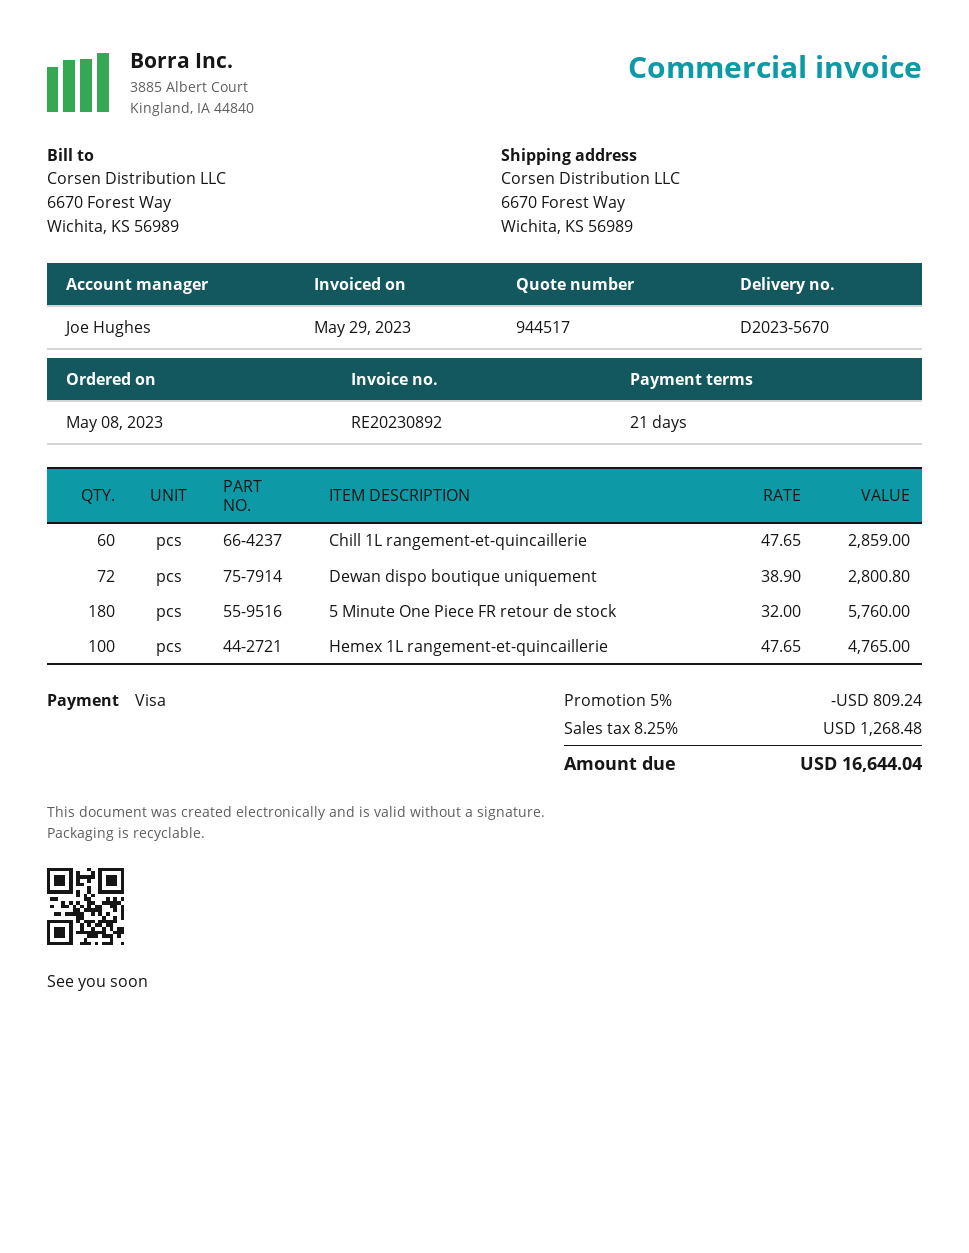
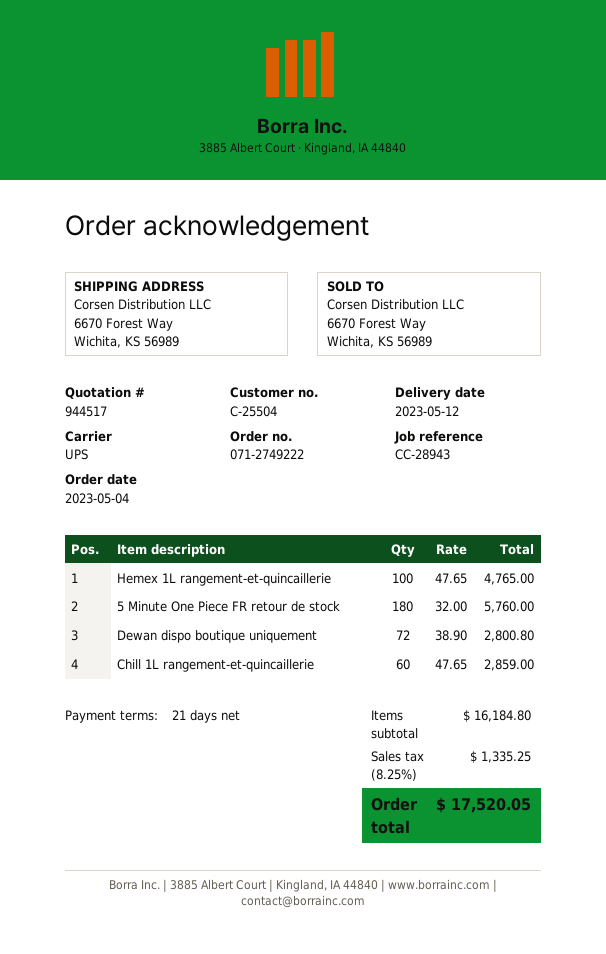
order date: 2023-05-08 -> 2023-05-04
discount: 5% = 809.24 -> none
tax: 8.25% = 1268.48 -> 8.25% = 1335.25
total: 16644.04 -> 17520.05

